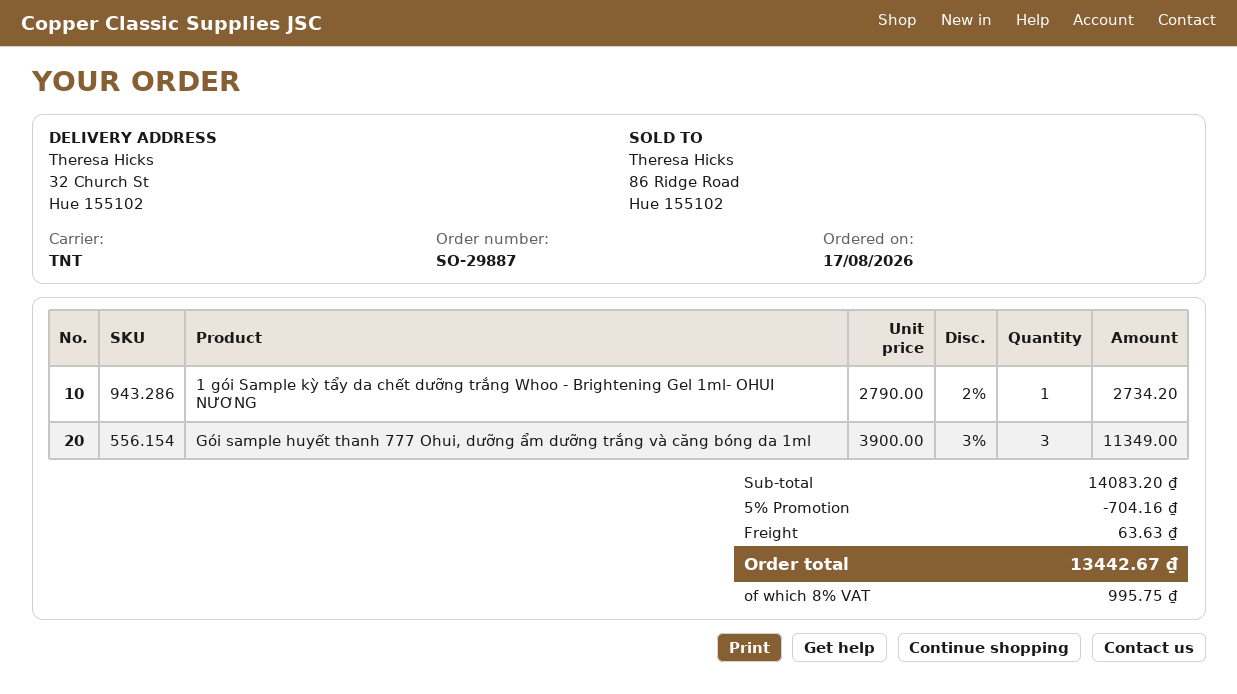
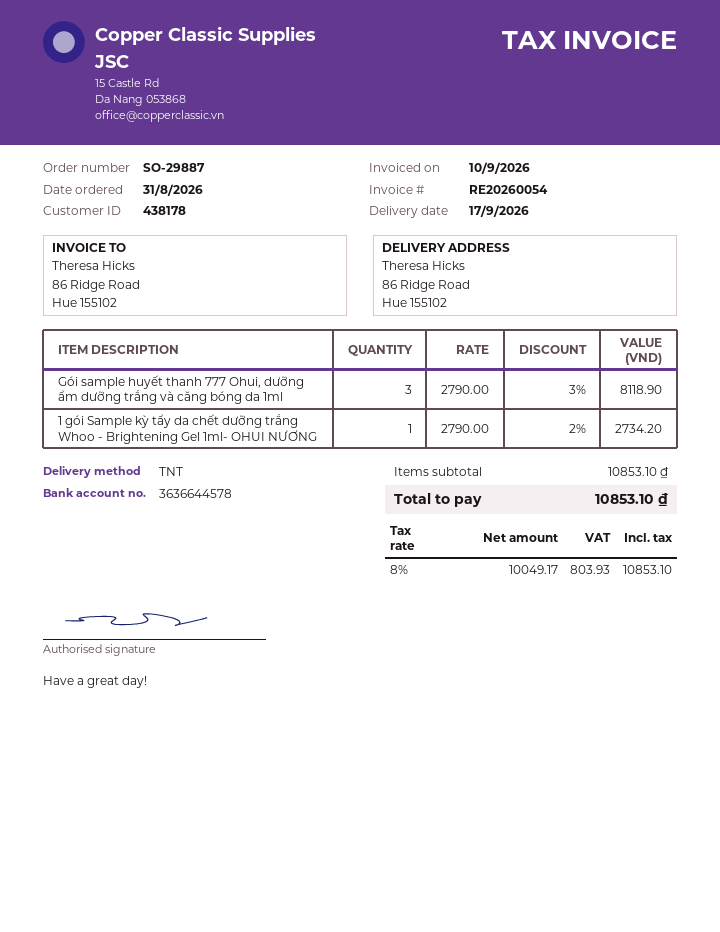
order date: 2026-08-17 -> 2026-08-31
ship to: 32 Church St, Hue 155102 -> 86 Ridge Road, Hue 155102
Gói sample huyết thanh 777 Ohui, dưỡng ẩm dưỡng trắng và căng bóng da 1ml: 3 x 3900.00 - 3% = 11349.00 -> 3 x 2790.00 - 3% = 8118.90
subtotal: 14083.20 -> 10853.10
discount: 5% = 704.16 -> none
shipping: 63.63 -> none
tax: 8% = 995.75 -> 8% = 803.93
total: 13442.67 -> 10853.10

